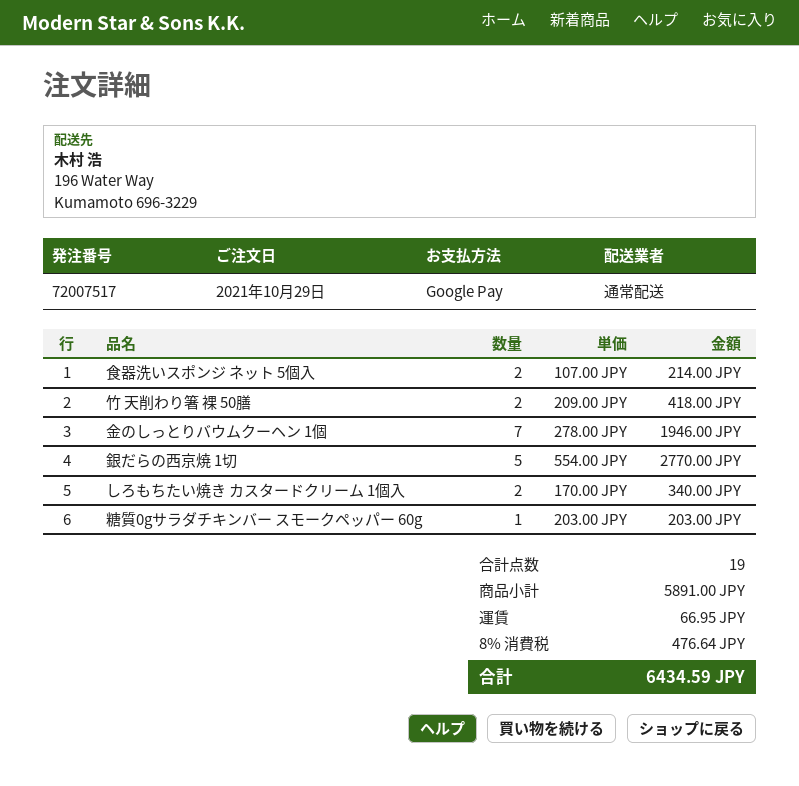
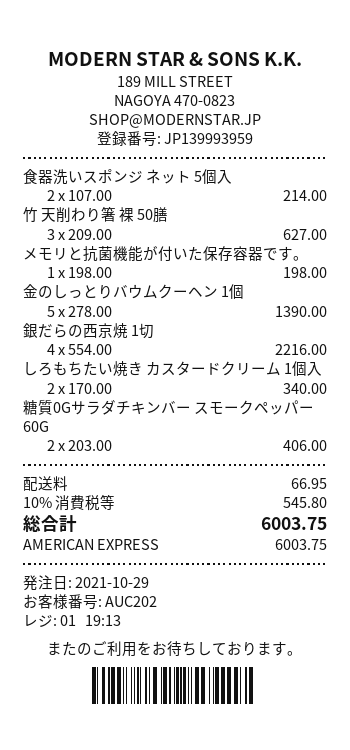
payment method: Google Pay -> American Express
竹 天削わり箸 裸 50膳: 2 x 209.00 = 418.00 -> 3 x 209.00 = 627.00
金のしっとりバウムクーヘン 1個: 7 x 278.00 = 1946.00 -> 5 x 278.00 = 1390.00
銀だらの西京焼 1切: 5 x 554.00 = 2770.00 -> 4 x 554.00 = 2216.00
糖質0gサラダチキンバー スモークペッパー 60g: 1 x 203.00 = 203.00 -> 2 x 203.00 = 406.00
メモリと抗菌機能が付いた保存容器です。: none -> 1 x 198.00 = 198.00
tax: 8% = 476.64 -> 10% = 545.80
total: 6434.59 -> 6003.75

